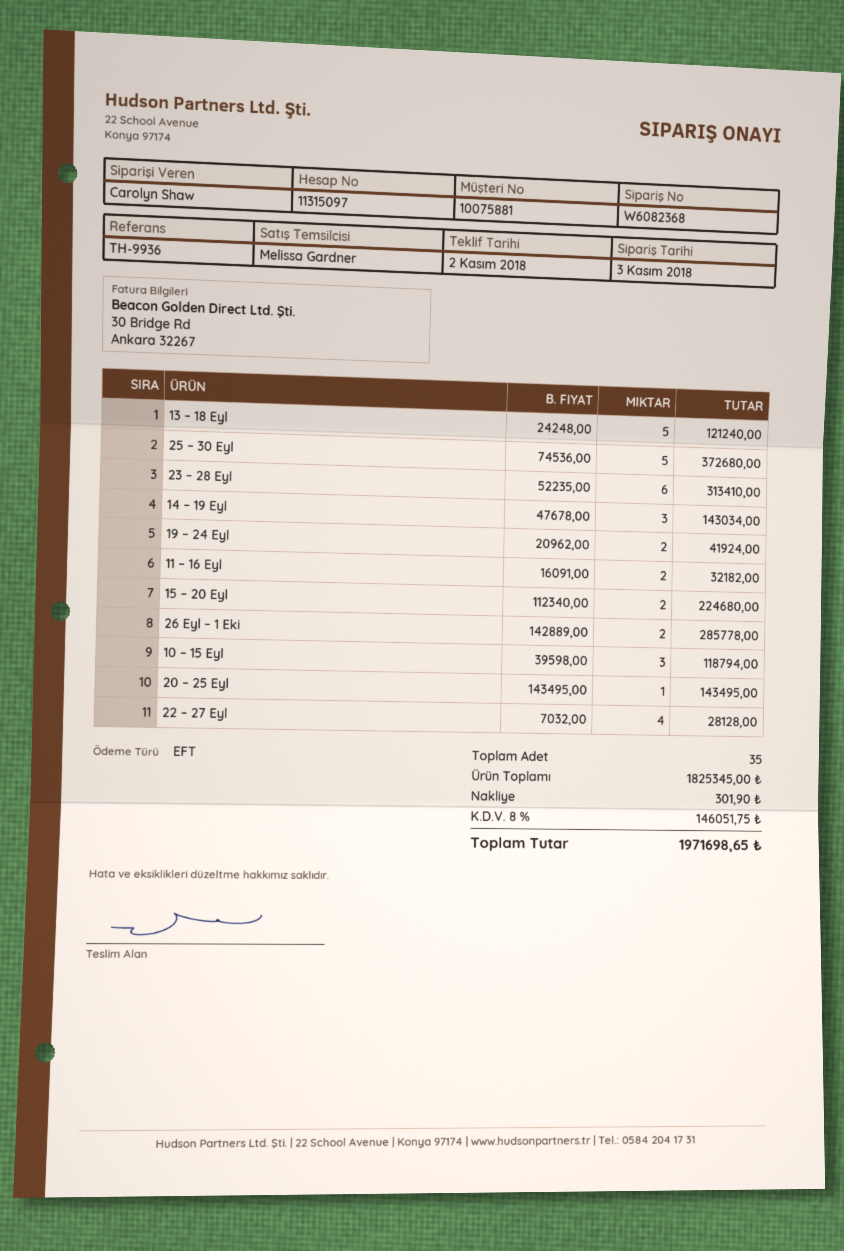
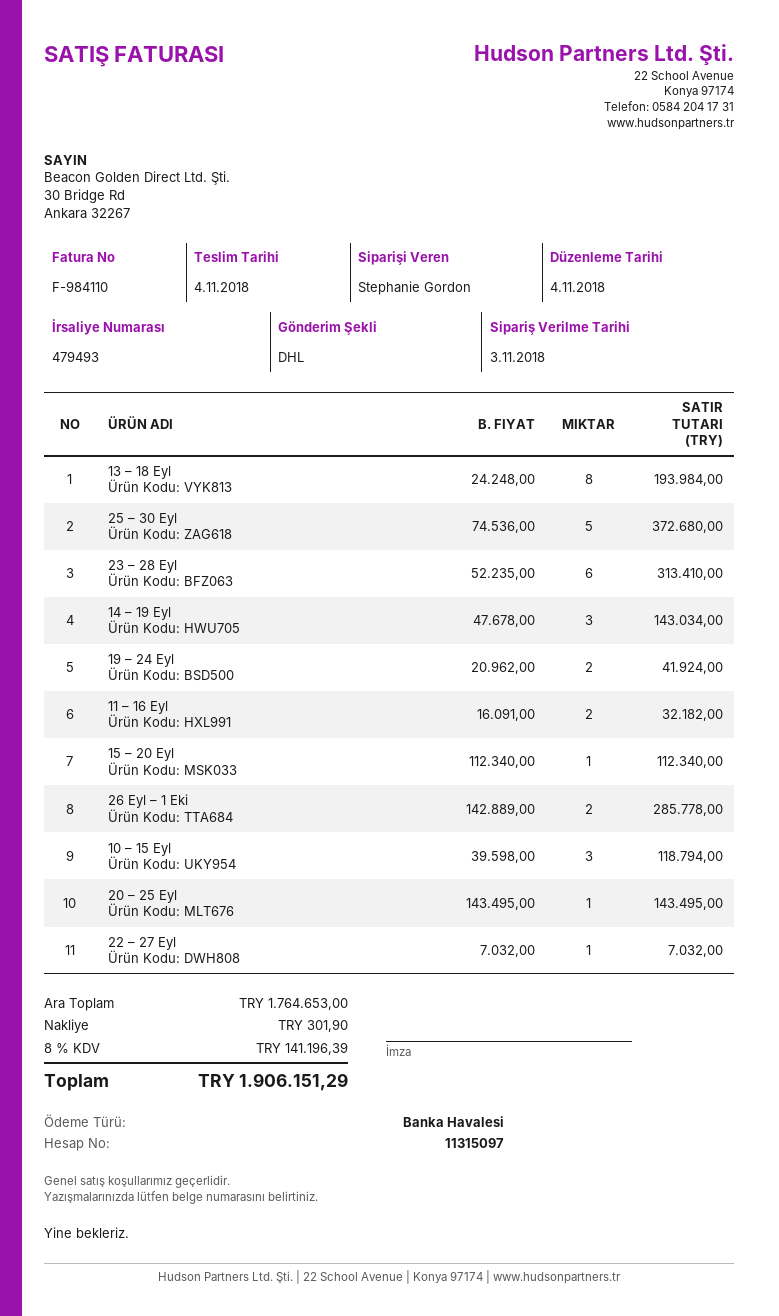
ordered by: Carolyn Shaw -> Stephanie Gordon
13 – 18 Eyl: 5 x 24248.00 = 121240.00 -> 8 x 24248.00 = 193984.00
15 – 20 Eyl: 2 x 112340.00 = 224680.00 -> 1 x 112340.00 = 112340.00
22 – 27 Eyl: 4 x 7032.00 = 28128.00 -> 1 x 7032.00 = 7032.00
subtotal: 1825345.00 -> 1764653.00
tax: 8% = 146051.75 -> 8% = 141196.39
total: 1971698.65 -> 1906151.29

